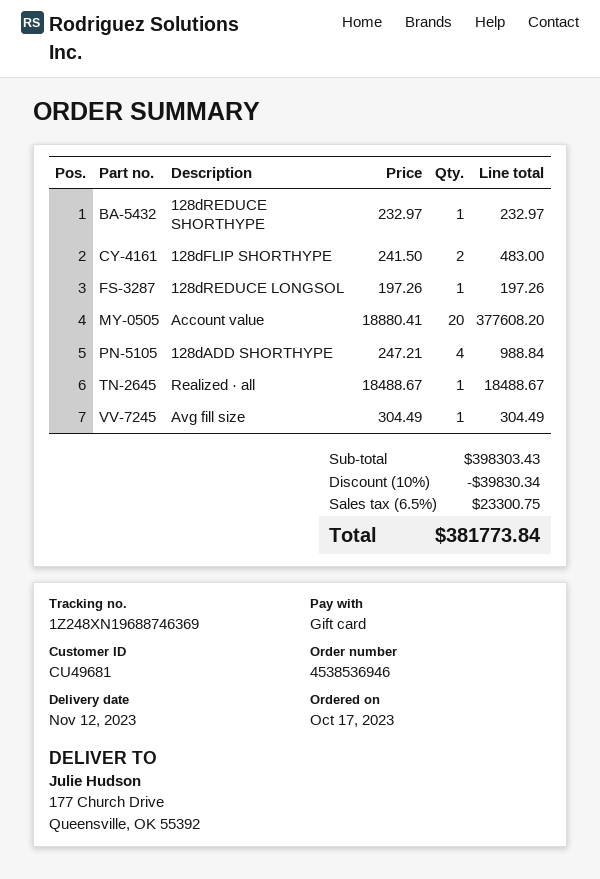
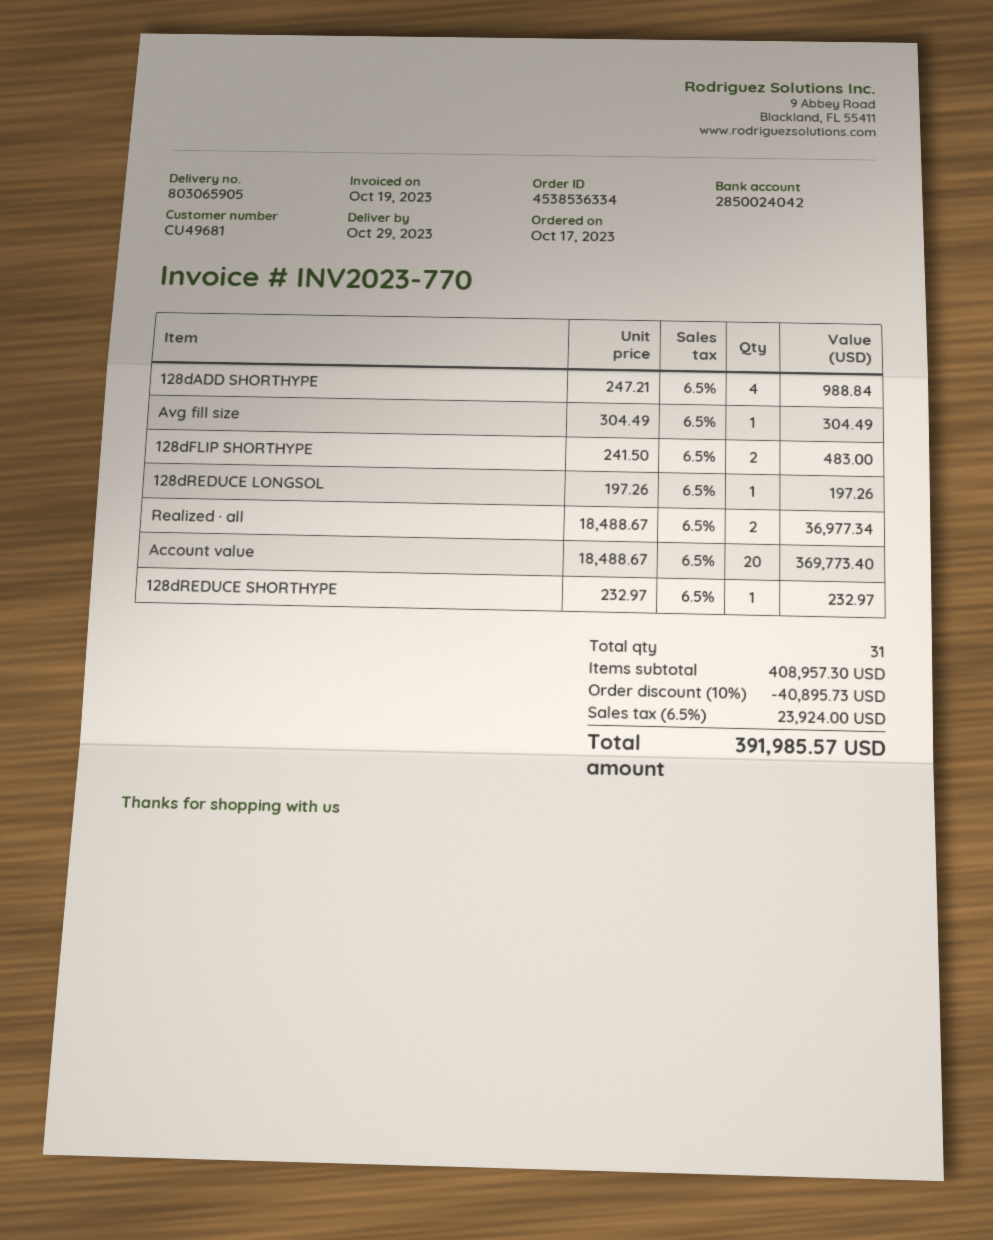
order number: 4538536946 -> 4538536334
delivery date: 2023-11-12 -> 2023-10-29
Account value: 20 x 18880.41 = 377608.20 -> 20 x 18488.67 = 369773.40
Realized · all: 1 x 18488.67 = 18488.67 -> 2 x 18488.67 = 36977.34
subtotal: 398303.43 -> 408957.30
discount: 10% = 39830.34 -> 10% = 40895.73
tax: 6.5% = 23300.75 -> 6.5% = 23924.00
total: 381773.84 -> 391985.57

